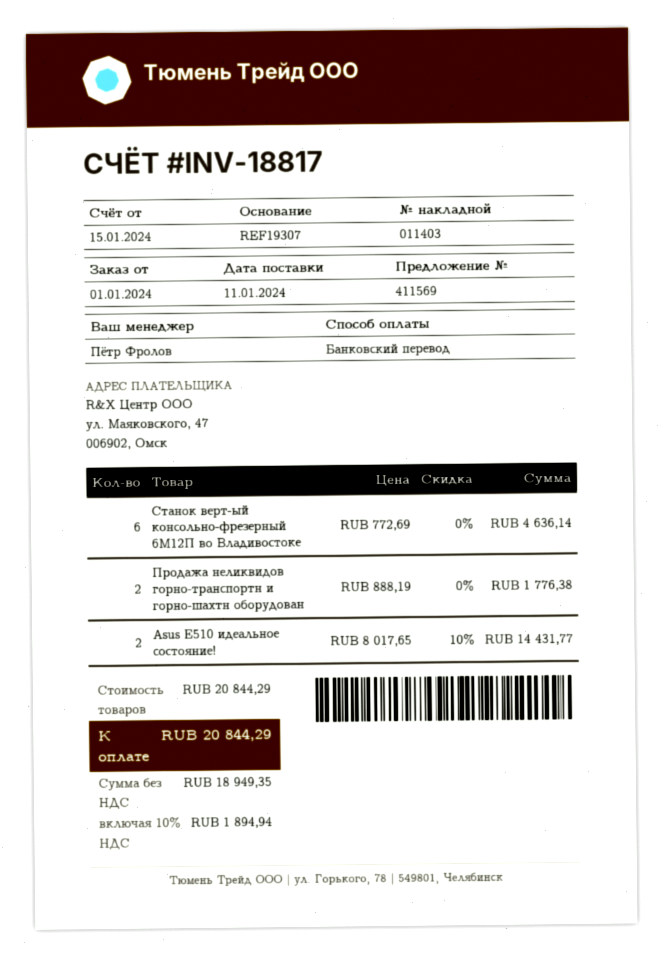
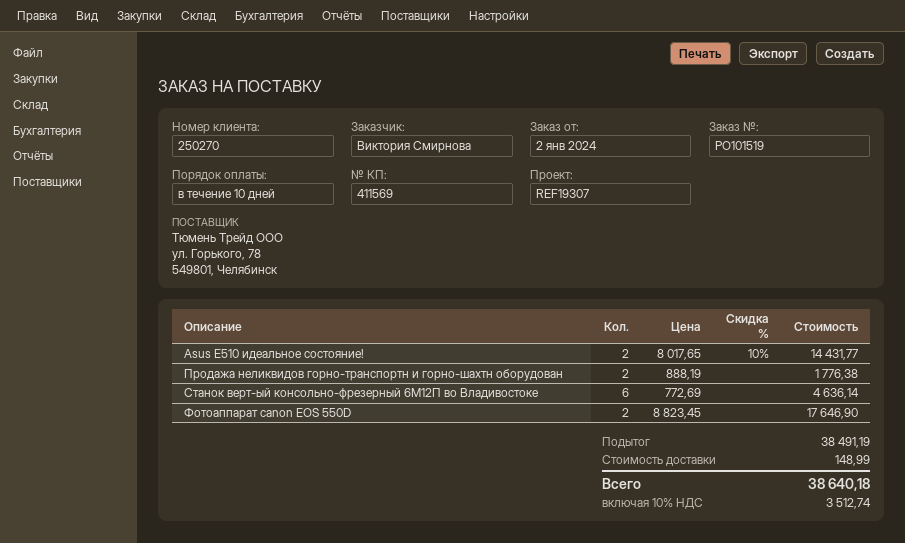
order date: 2024-01-01 -> 2024-01-02
Фотоаппарат canon EOS 550D: none -> 2 x 8823.45 = 17646.90
subtotal: 20844.29 -> 38491.19
shipping: none -> 148.99
tax: 10% = 1894.94 -> 10% = 3512.74
total: 20844.29 -> 38640.18

